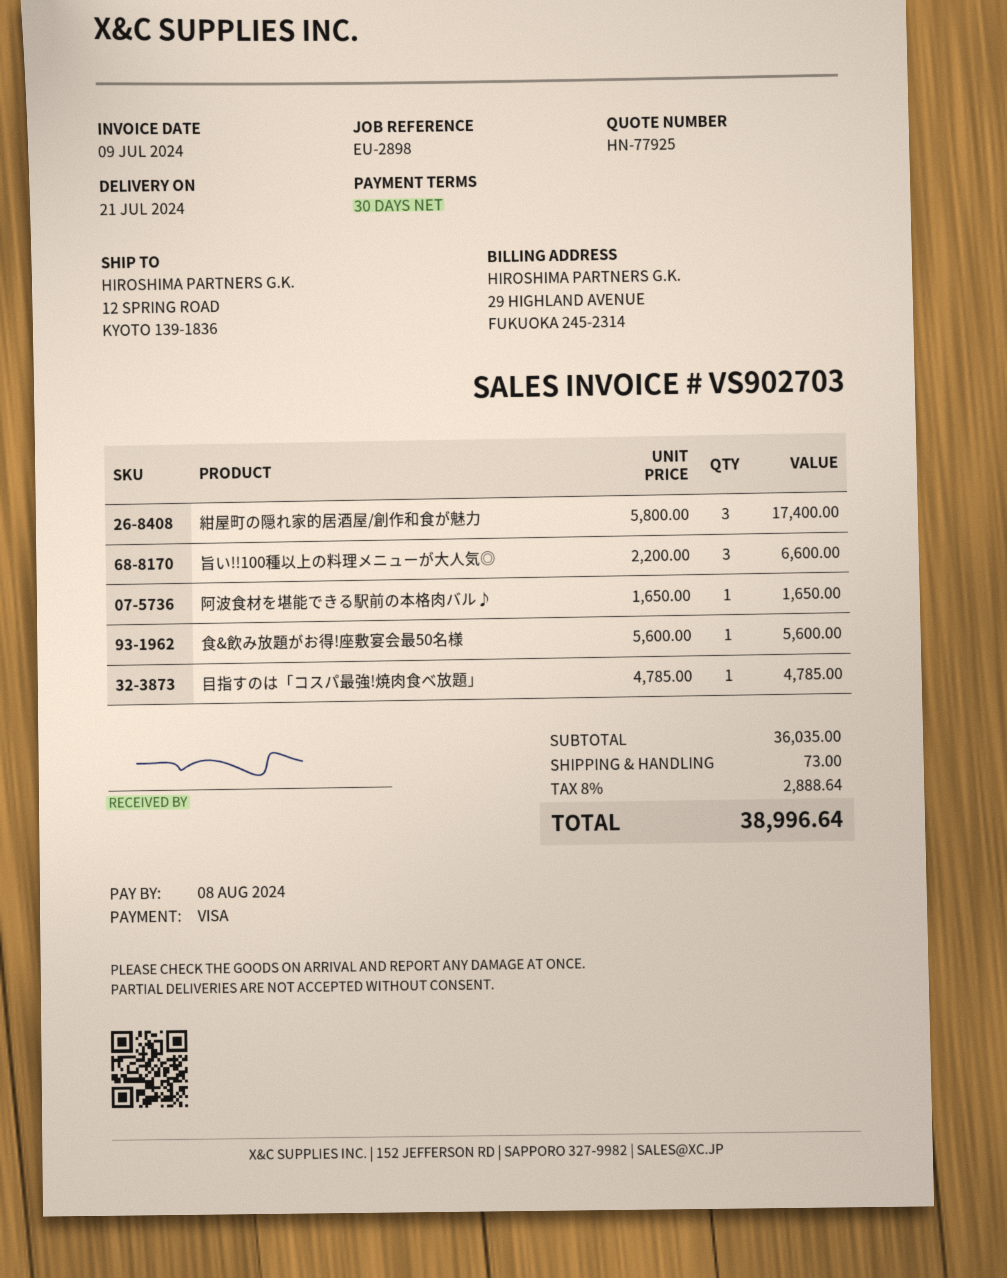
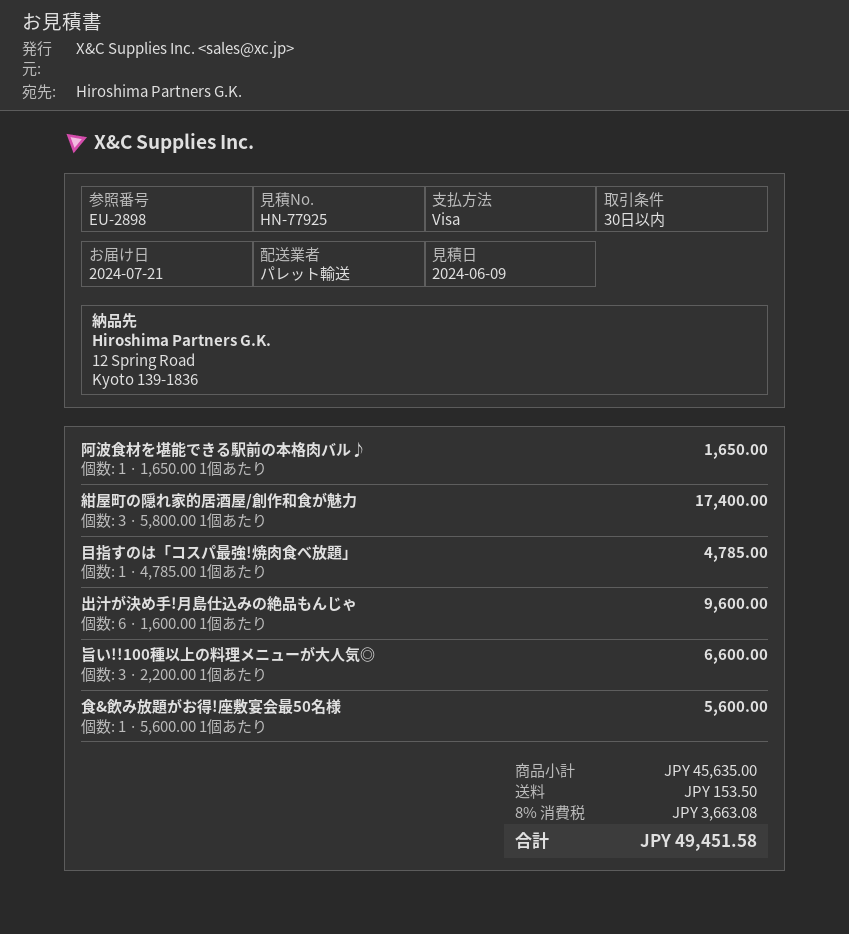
出汁が決め手!月島仕込みの絶品もんじゃ: none -> 6 x 1600.00 = 9600.00
subtotal: 36035.00 -> 45635.00
shipping: 73.00 -> 153.50
tax: 8% = 2888.64 -> 8% = 3663.08
total: 38996.64 -> 49451.58

